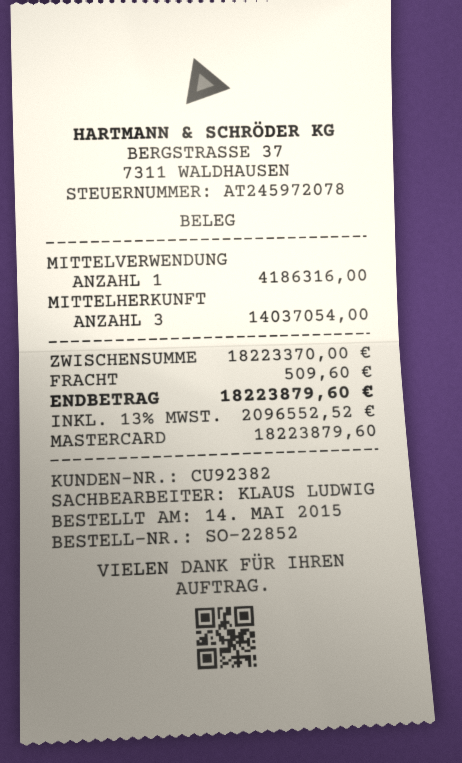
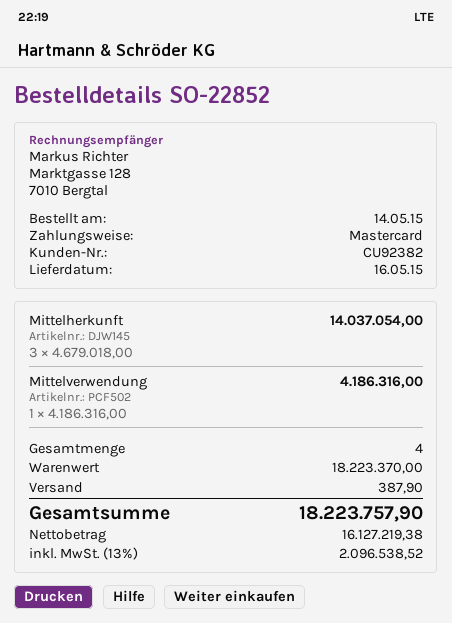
shipping: 509.60 -> 387.90
tax: 13% = 2096552.52 -> 13% = 2096538.52
total: 18223879.60 -> 18223757.90

